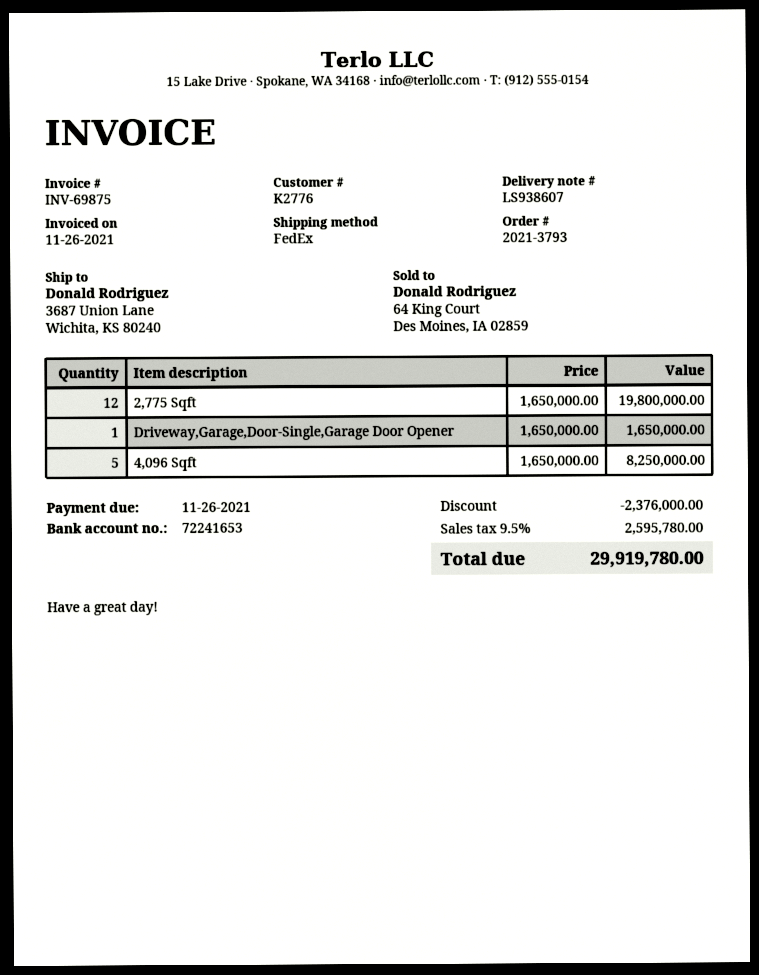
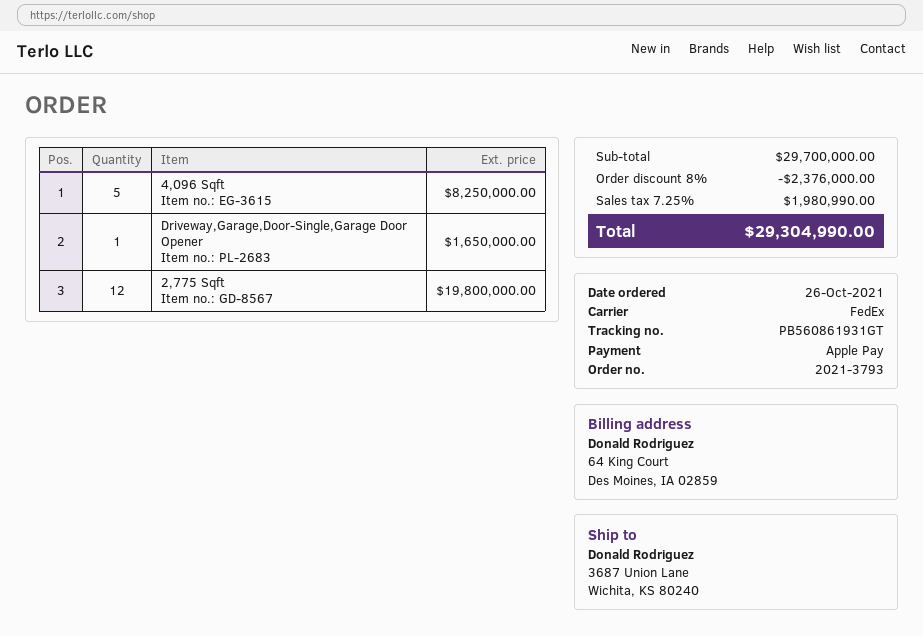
tax: 9.5% = 2595780.00 -> 7.25% = 1980990.00
total: 29919780.00 -> 29304990.00

